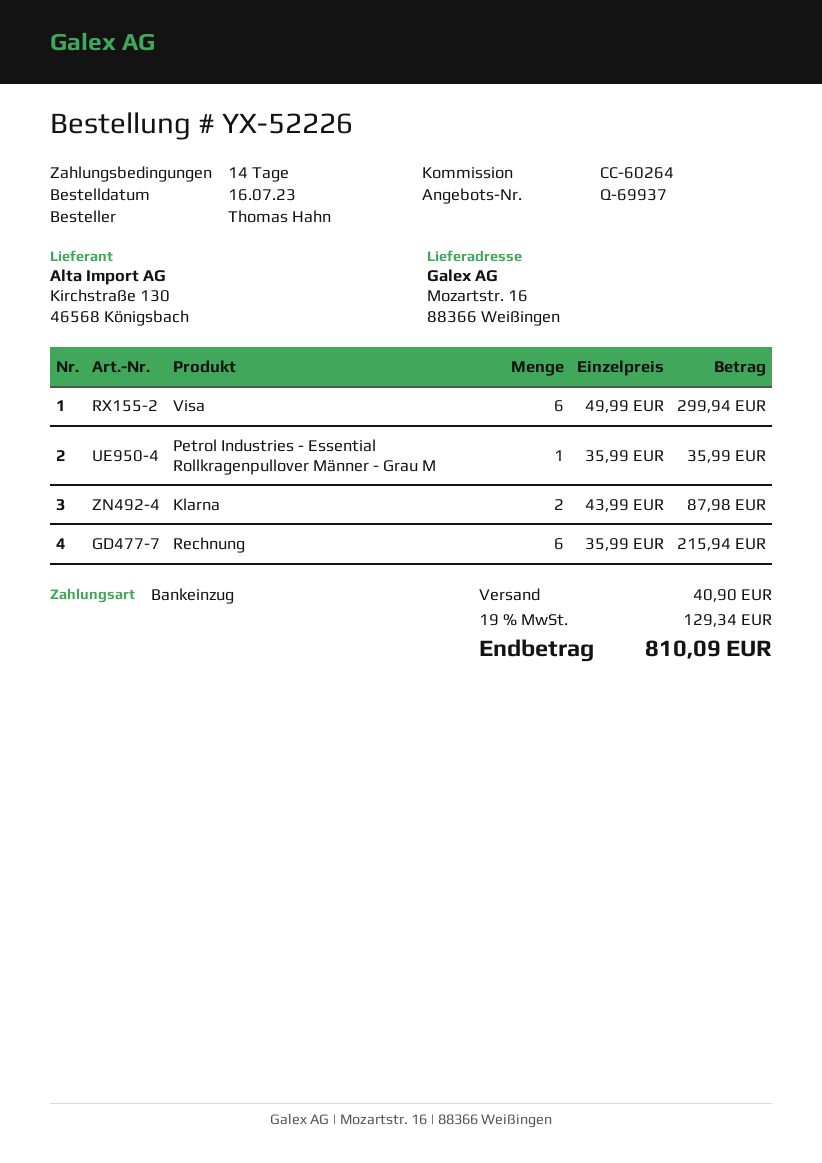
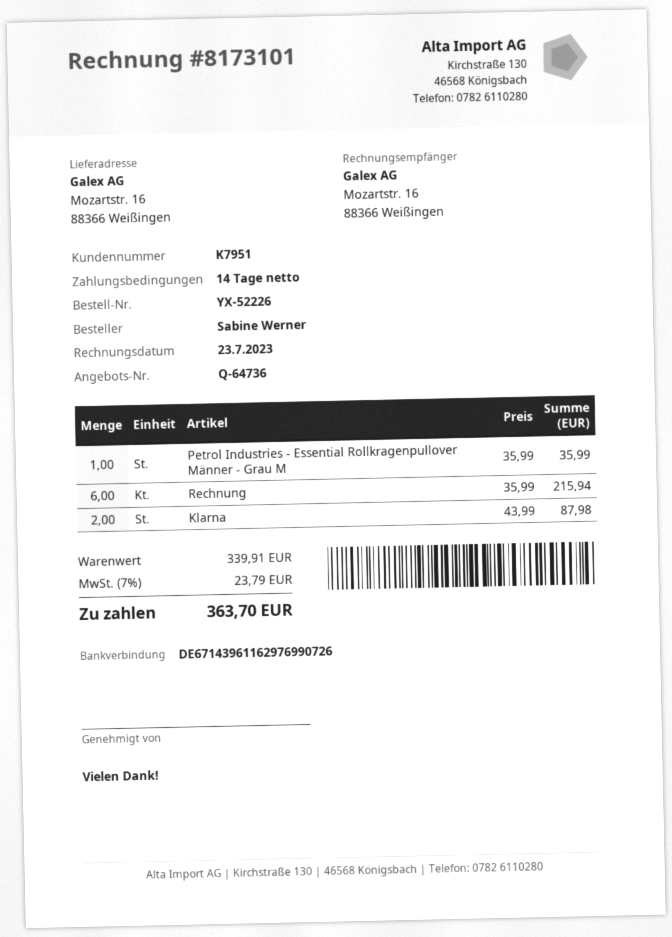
quote number: Q-69937 -> Q-64736
ordered by: Thomas Hahn -> Sabine Werner
Visa: 6 x 49.99 = 299.94 -> none
shipping: 40.90 -> none
tax: 19% = 129.34 -> 7% = 23.79
total: 810.09 -> 363.70

